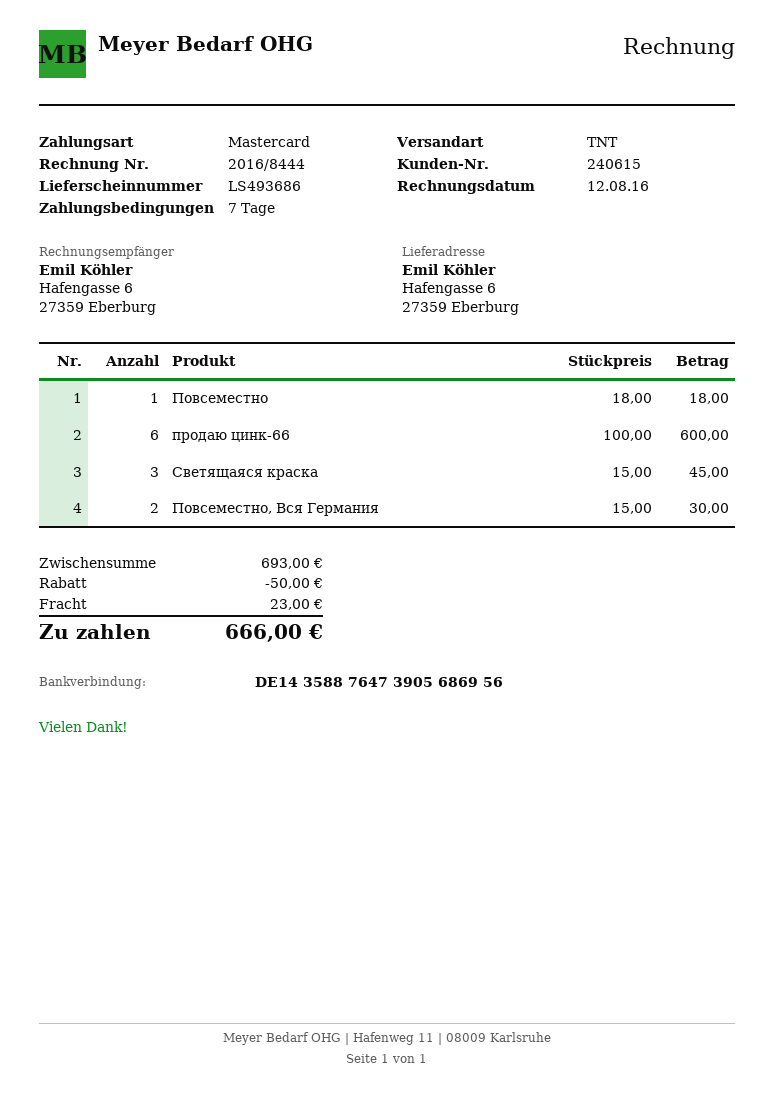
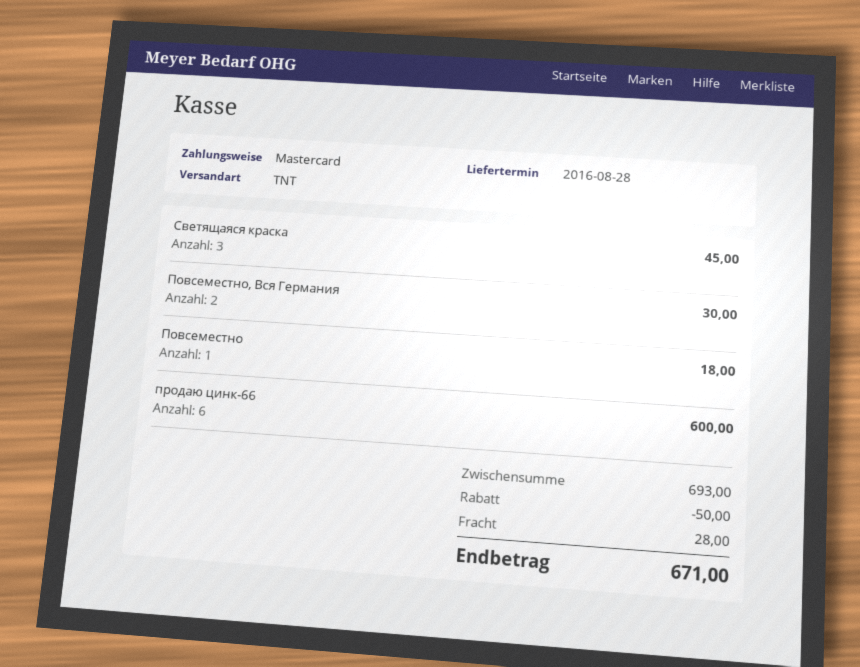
shipping: 23.00 -> 28.00
total: 666.00 -> 671.00

